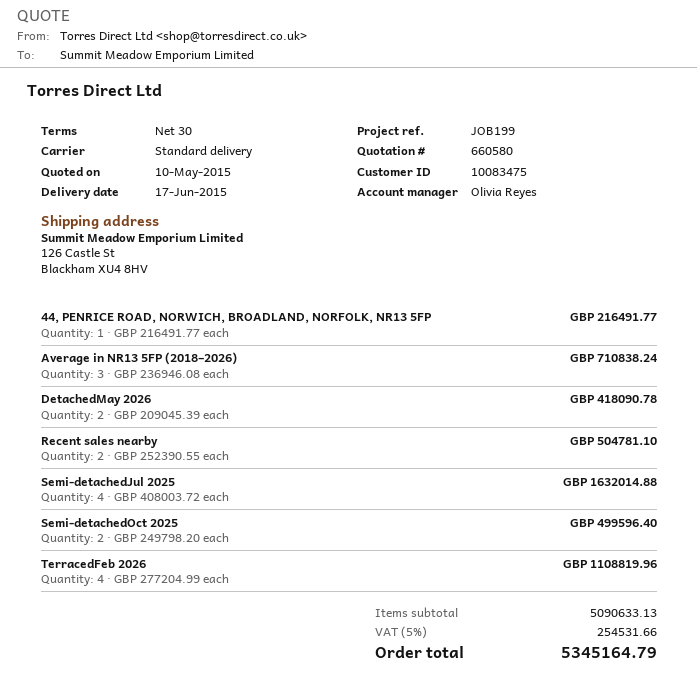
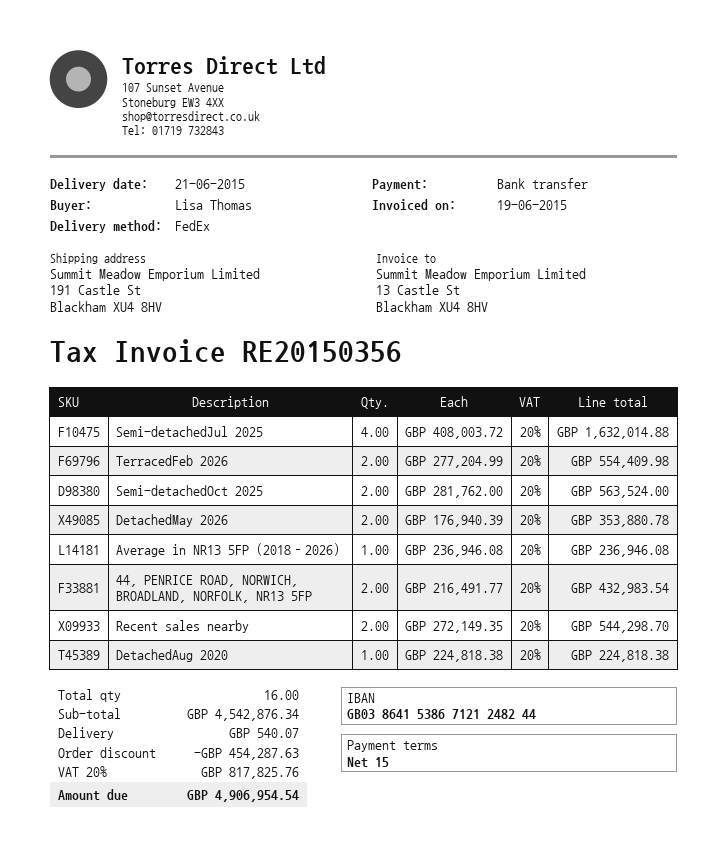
delivery date: 2015-06-17 -> 2015-06-21
payment terms: 30 days -> 15 days
shipping method: standard -> FedEx
ship to: 126 Castle St, Blackham XU4 8HV -> 191 Castle St, Blackham XU4 8HV
44, PENRICE ROAD, NORWICH, BROADLAND, NORFOLK, NR13 5FP: 1 x 216491.77 = 216491.77 -> 2 x 216491.77 = 432983.54
Average in NR13 5FP (2018–2026): 3 x 236946.08 = 710838.24 -> 1 x 236946.08 = 236946.08
DetachedMay 2026: 2 x 209045.39 = 418090.78 -> 2 x 176940.39 = 353880.78
Recent sales nearby: 2 x 252390.55 = 504781.10 -> 2 x 272149.35 = 544298.70
Semi-detachedOct 2025: 2 x 249798.20 = 499596.40 -> 2 x 281762.00 = 563524.00
TerracedFeb 2026: 4 x 277204.99 = 1108819.96 -> 2 x 277204.99 = 554409.98
DetachedAug 2020: none -> 1 x 224818.38 = 224818.38
subtotal: 5090633.13 -> 4542876.34
discount: none -> 454287.63
shipping: none -> 540.07
tax: 5% = 254531.66 -> 20% = 817825.76
total: 5345164.79 -> 4906954.54

